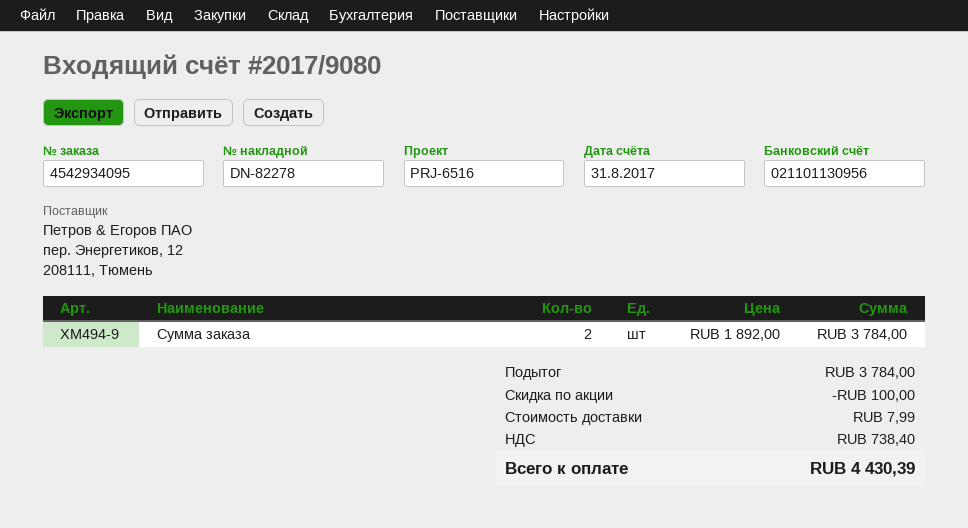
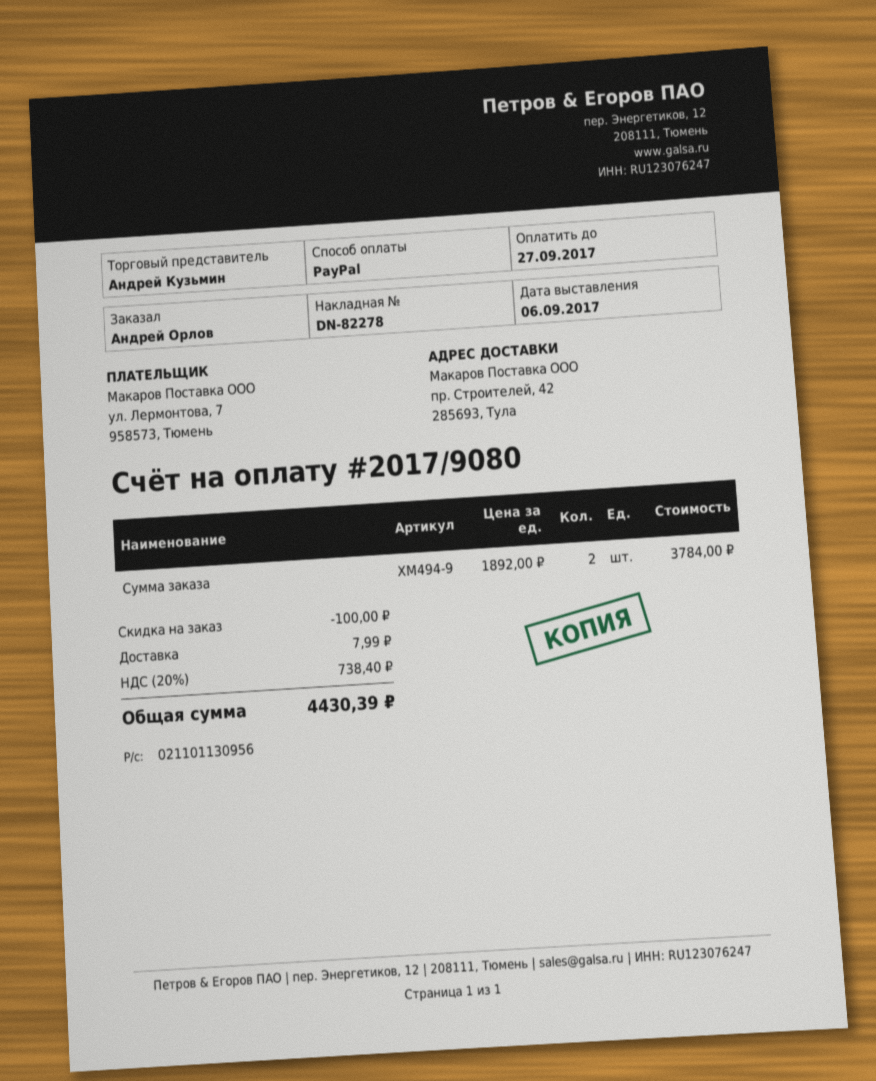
invoice date: 2017-08-31 -> 2017-09-06

